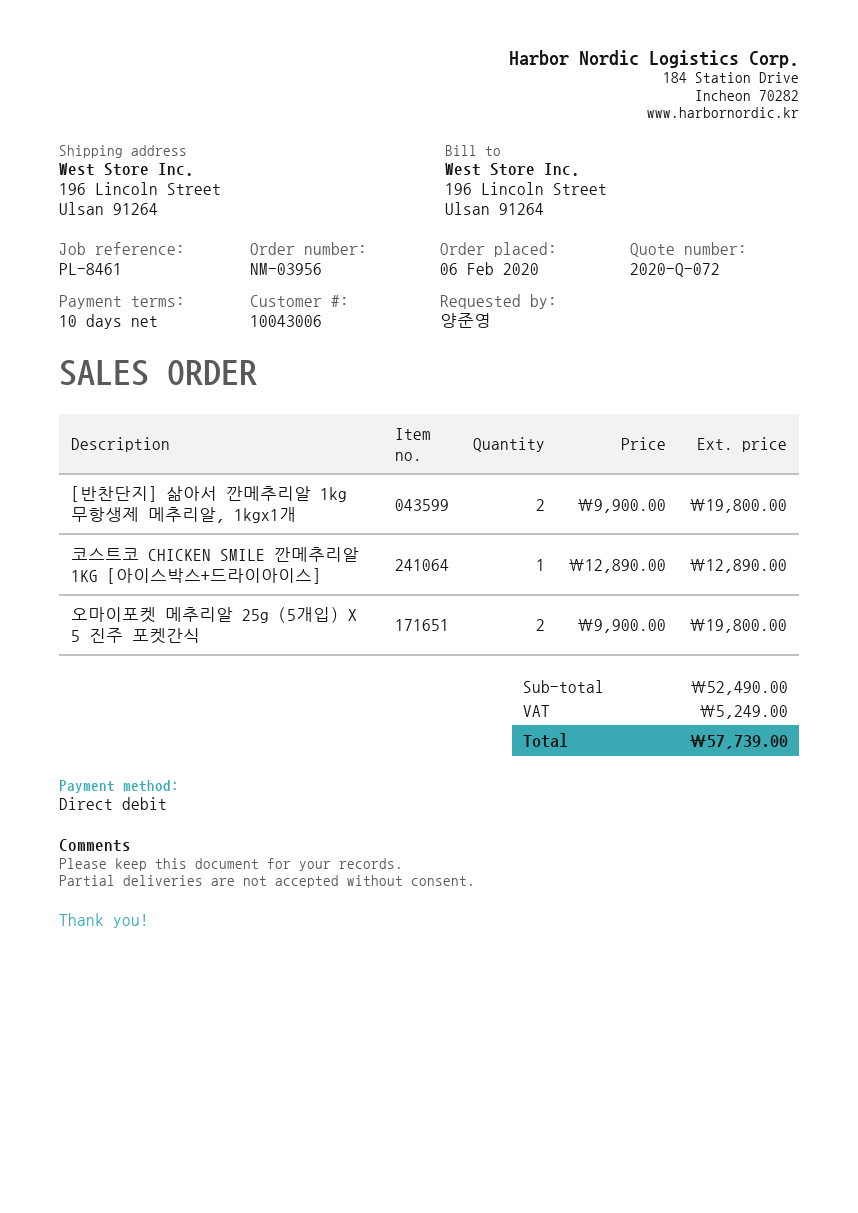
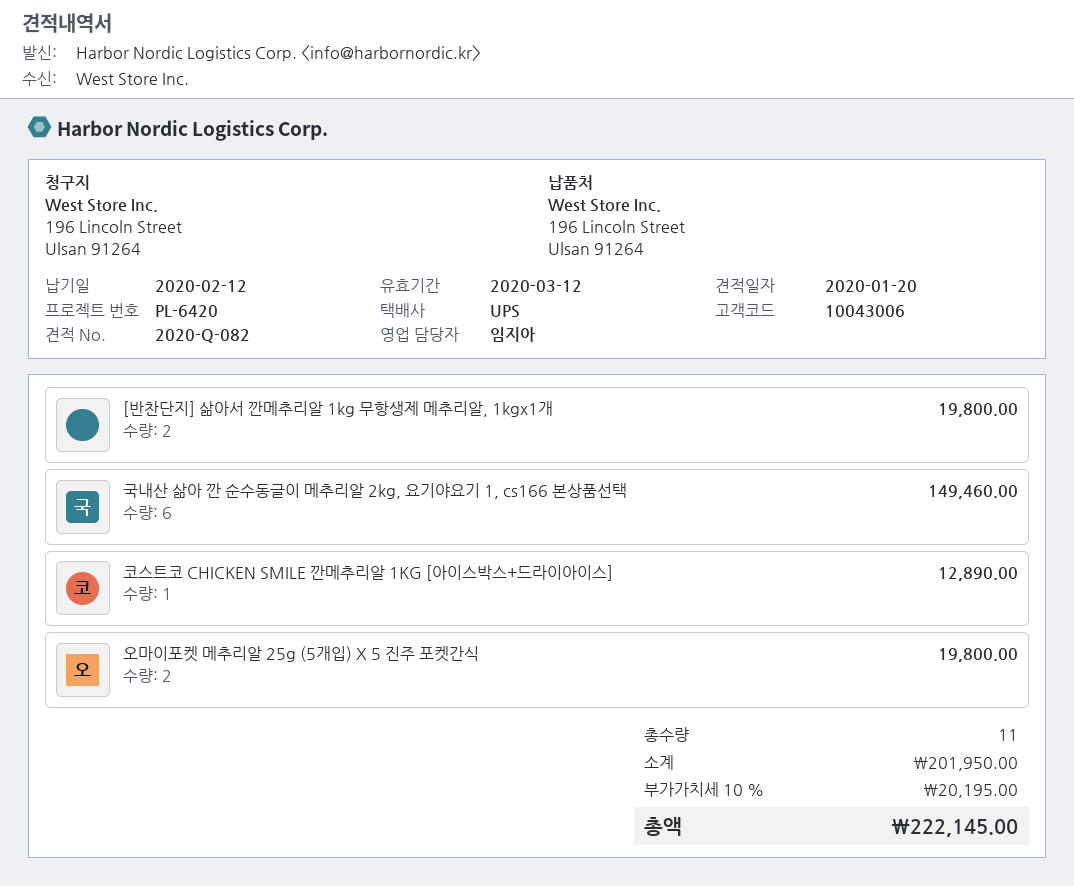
quote number: 2020-Q-072 -> 2020-Q-082
reference: PL-8461 -> PL-6420
국내산 삶아 깐 순수동글이 메추리알 2kg, 요기야요기 1, cs166 본상품선택: none -> 6 for 149460.00
subtotal: 52490.00 -> 201950.00
tax: 5249.00 -> 20195.00
total: 57739.00 -> 222145.00

